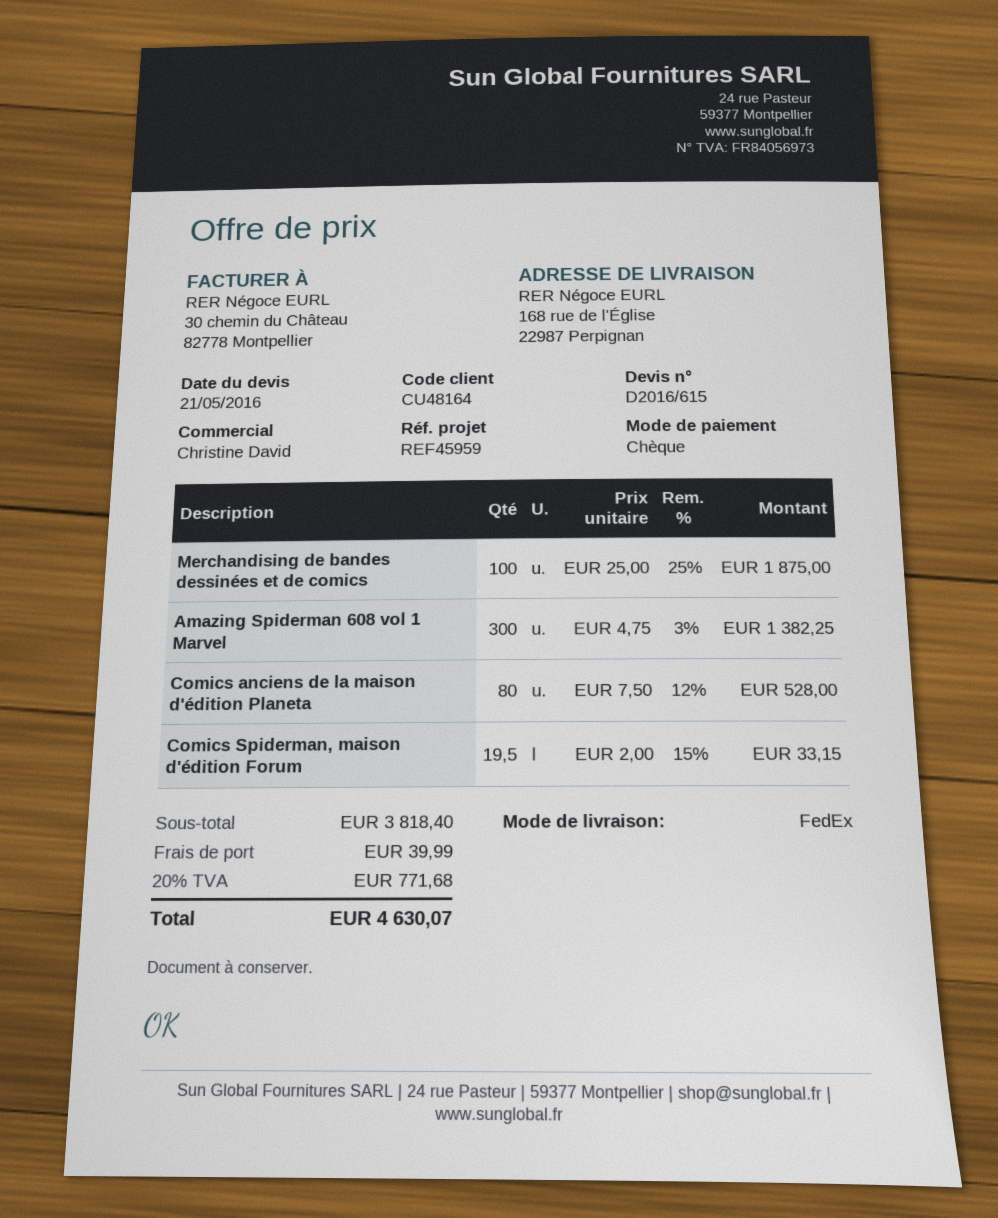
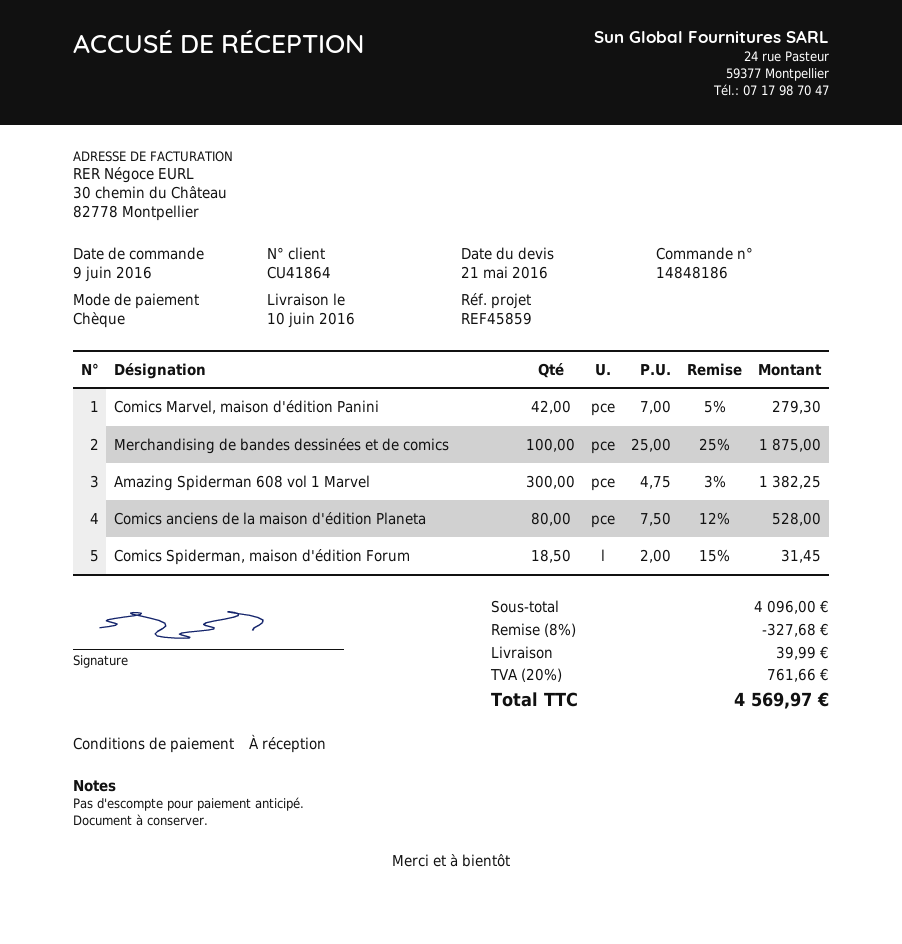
customer number: CU48164 -> CU41864
reference: REF45959 -> REF45859
Comics Spiderman, maison d'édition Forum: 19.5 x 2.00 - 15% = 33.15 -> 18.5 x 2.00 - 15% = 31.45
Comics Marvel, maison d'édition Panini: none -> 42 x 7.00 - 5% = 279.30
subtotal: 3818.40 -> 4096.00
discount: none -> 8% = 327.68
tax: 20% = 771.68 -> 20% = 761.66
total: 4630.07 -> 4569.97

